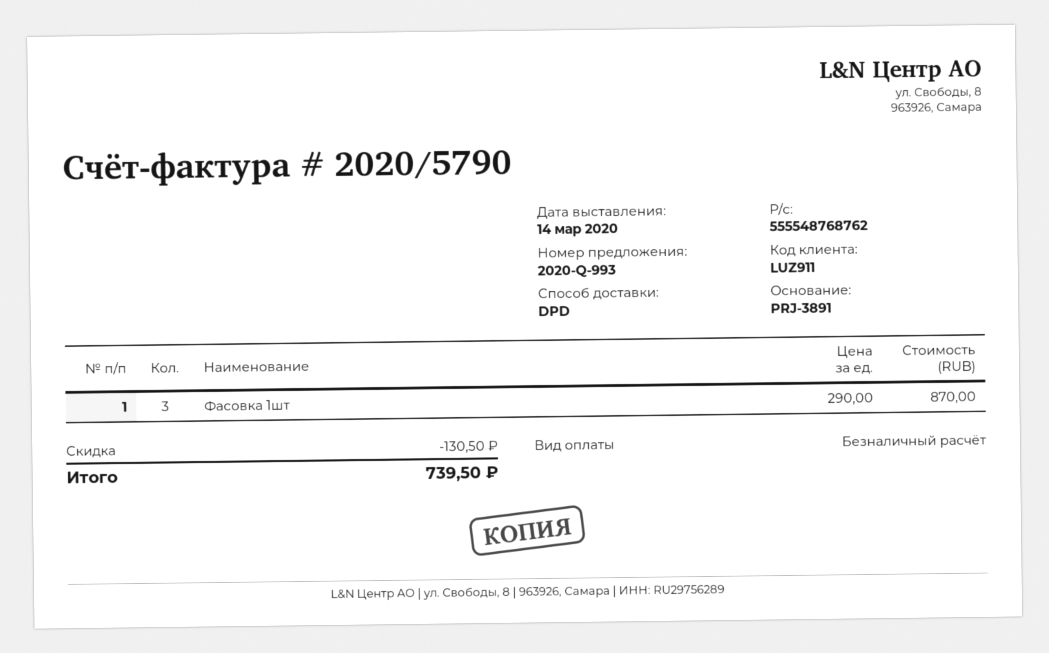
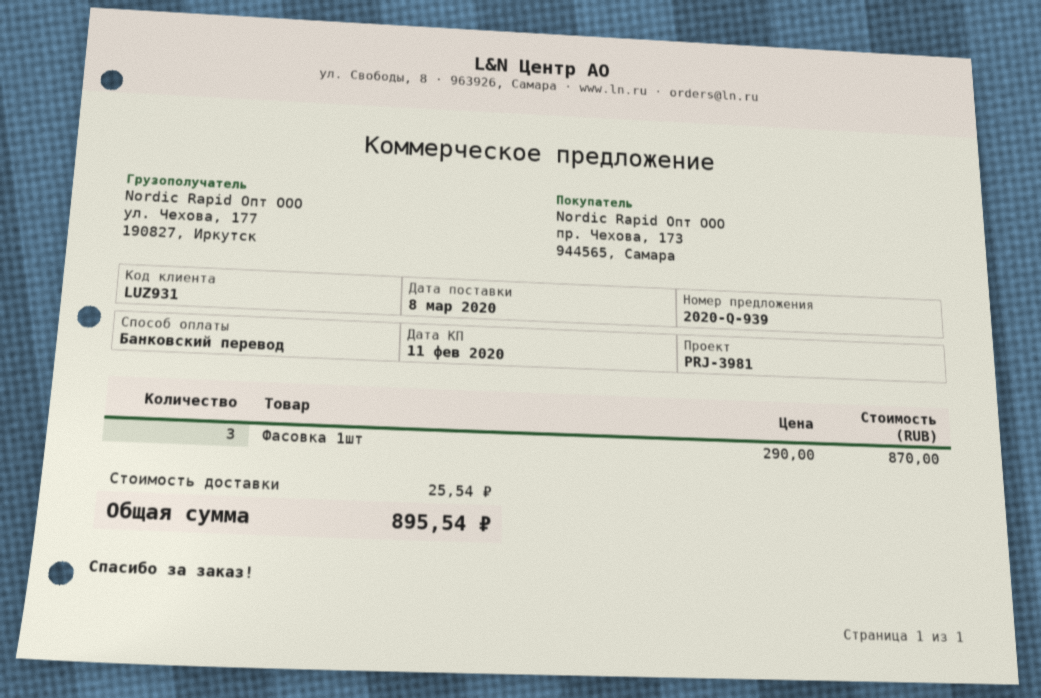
quote number: 2020-Q-993 -> 2020-Q-939
customer number: LUZ911 -> LUZ931
reference: PRJ-3891 -> PRJ-3981
discount: 130.50 -> none
shipping: none -> 25.54
total: 739.50 -> 895.54

